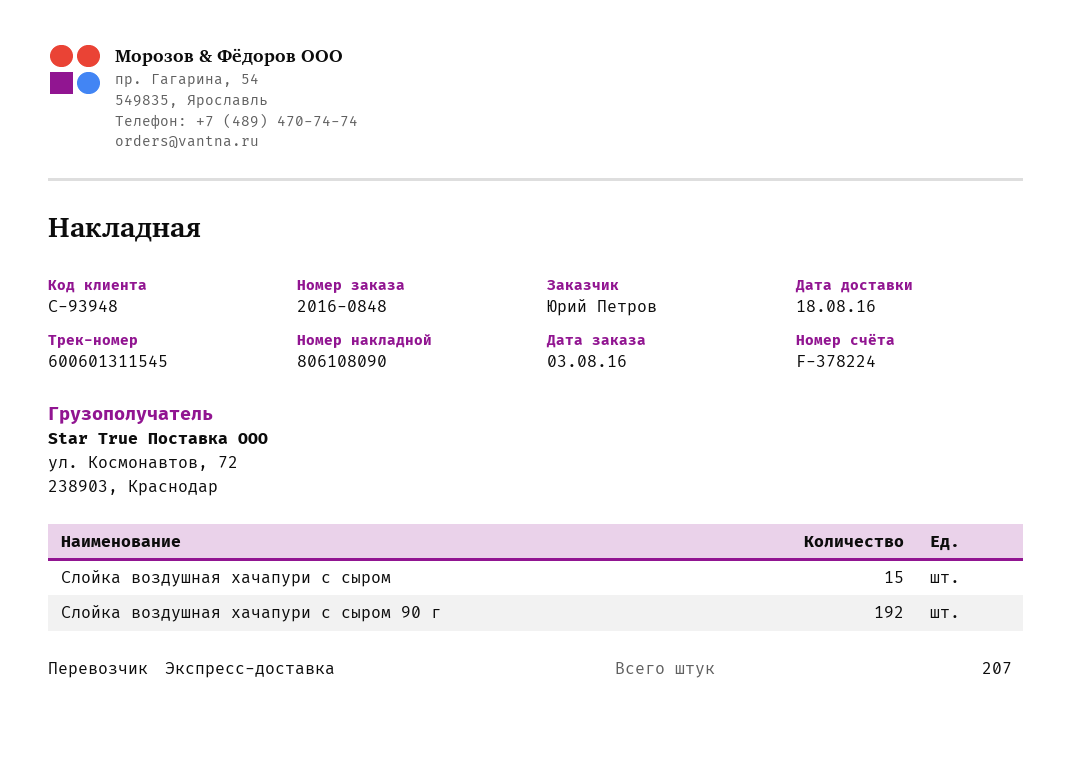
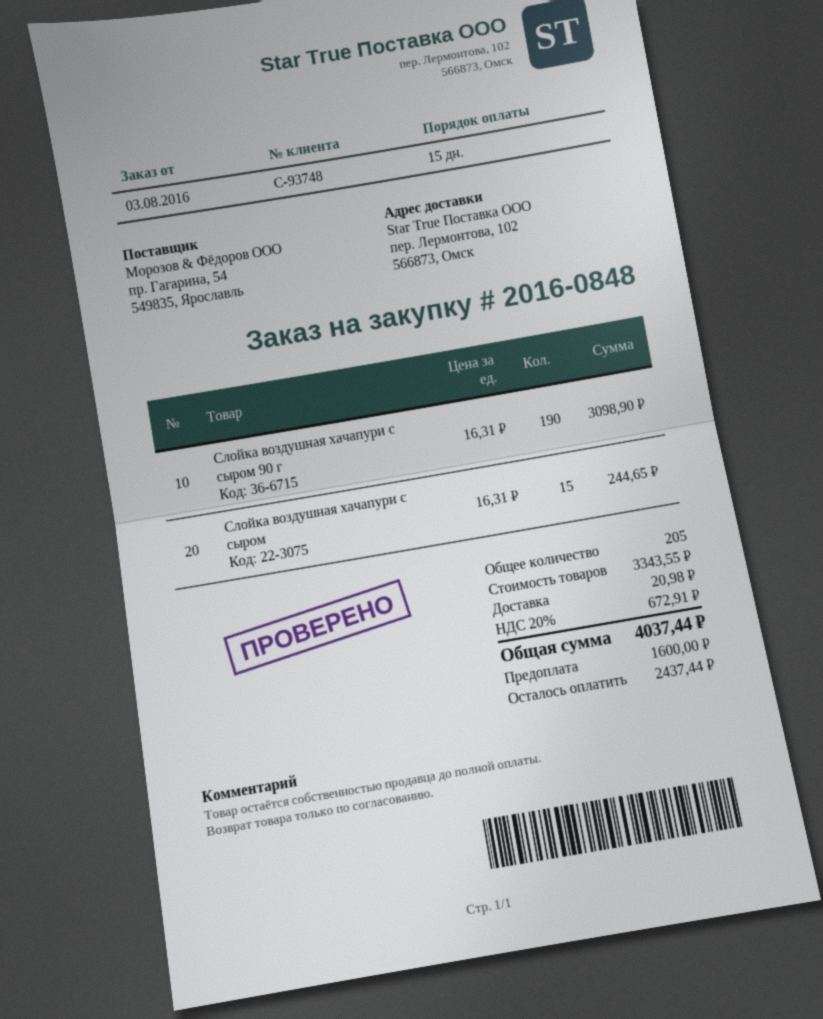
customer number: C-93948 -> C-93748
ship to: ул. Космонавтов, 72, 238903, Краснодар -> пер. Лермонтова, 102, 566873, Омск
Слойка воздушная хачапури с сыром 90 г: 192 -> 190
total quantity: 207 -> 205

